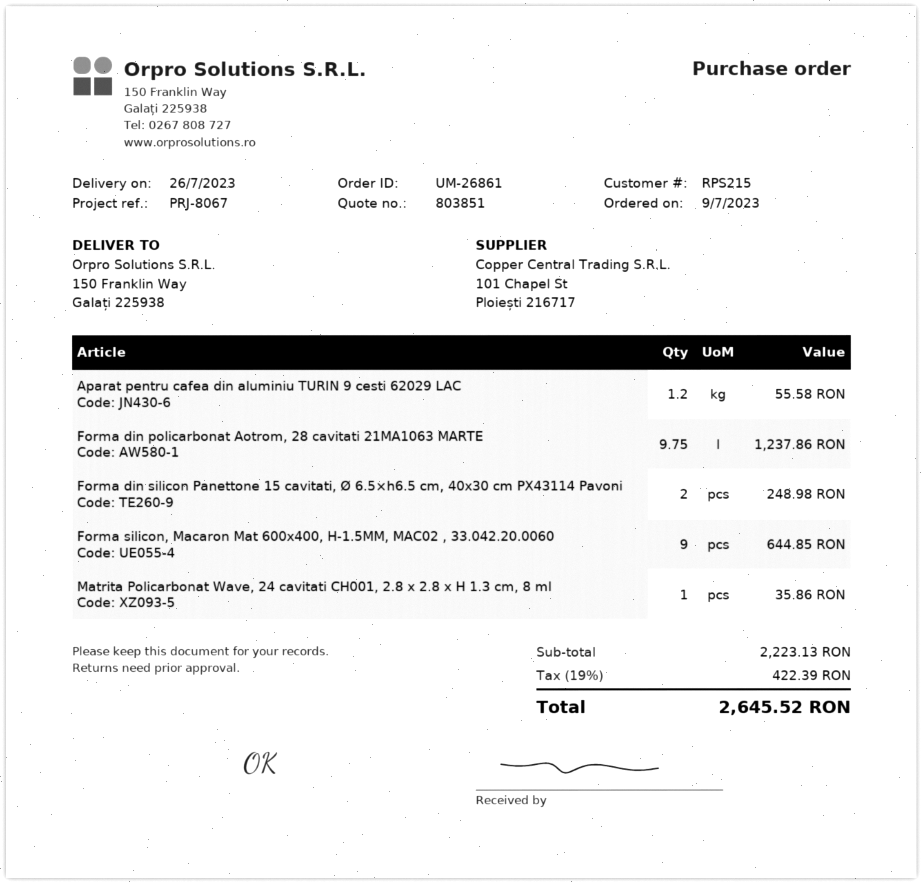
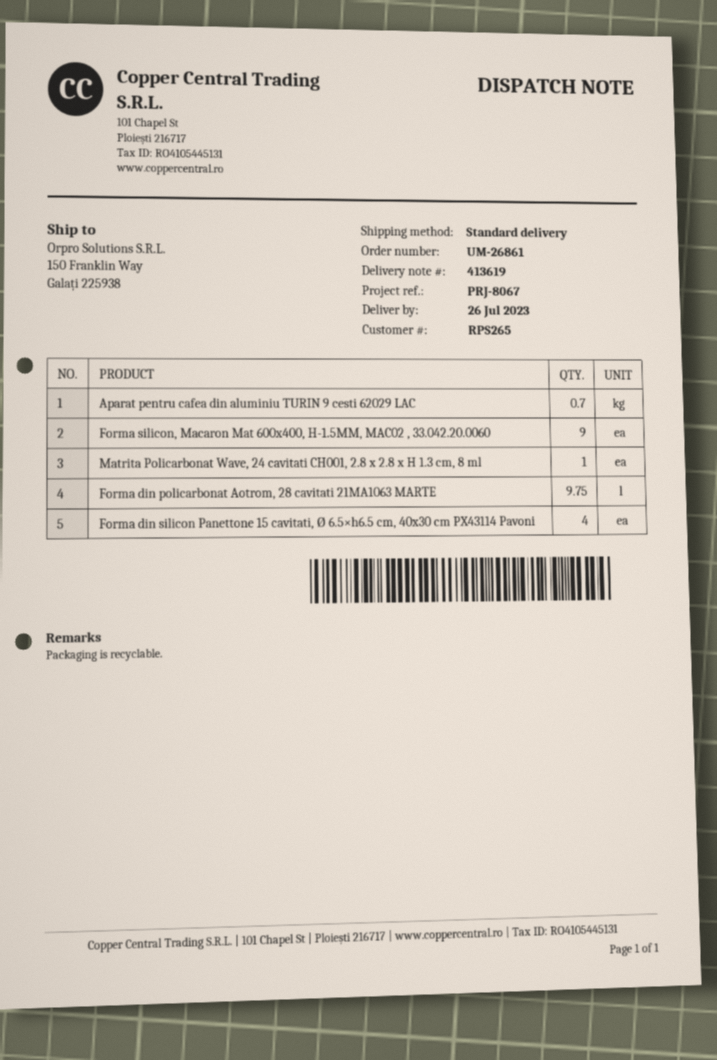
customer number: RPS215 -> RPS265
Aparat pentru cafea din aluminiu TURIN 9 cesti 62029 LAC: 1.2 -> 0.7
Forma din silicon Panettone 15 cavitati, Ø 6.5×h6.5 cm, 40x30 cm PX43114 Pavoni: 2 -> 4

